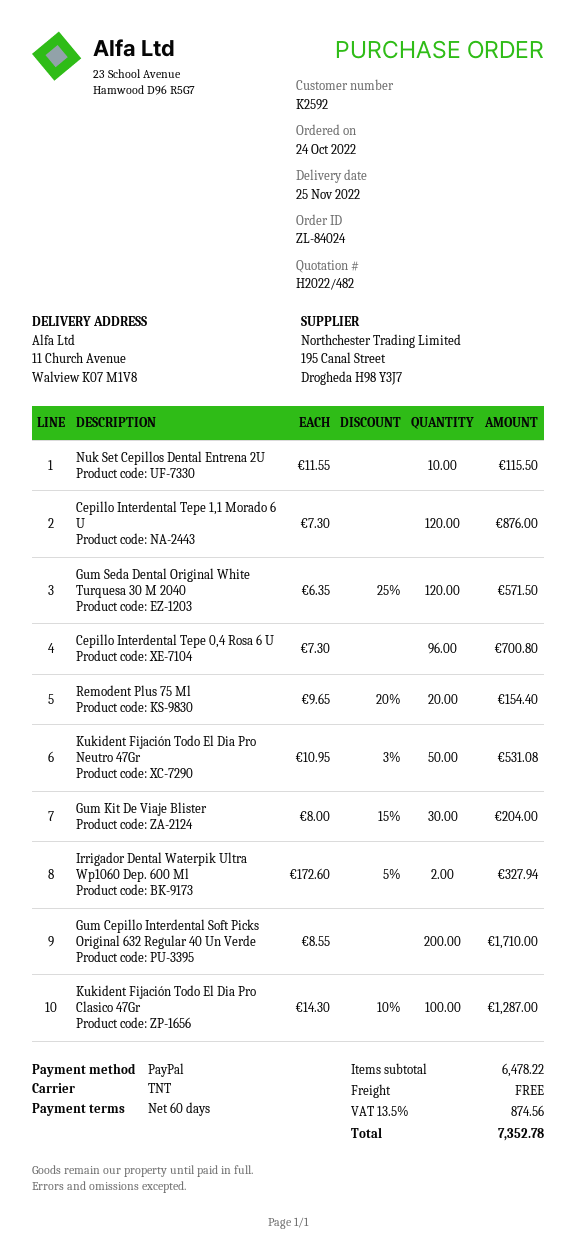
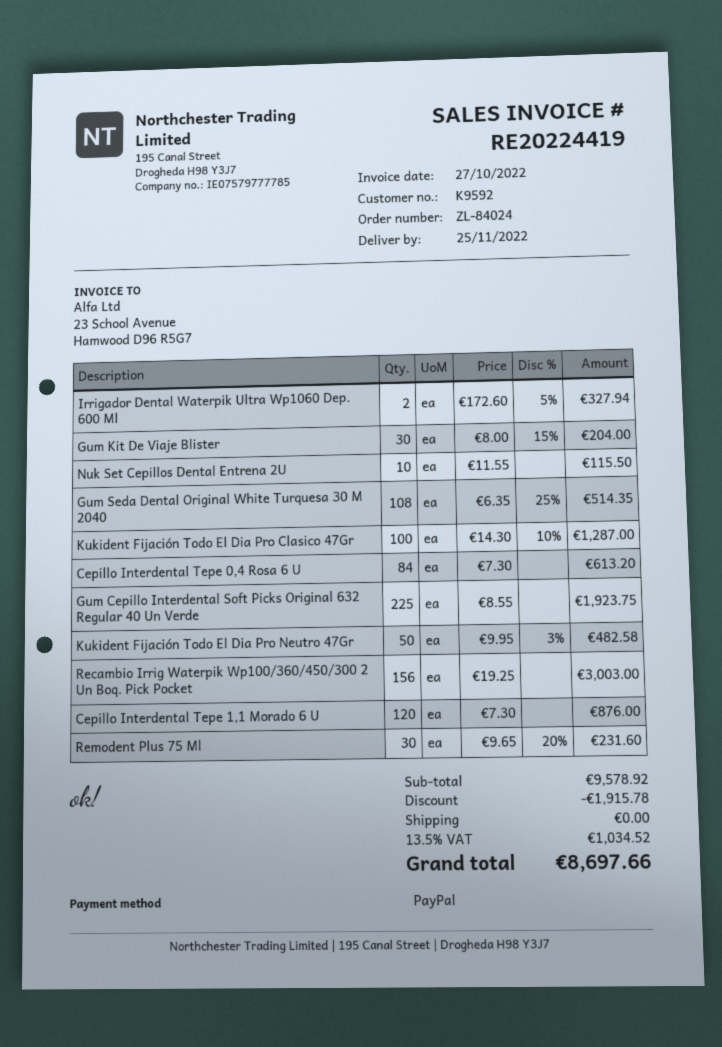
customer number: K2592 -> K9592
Gum Seda Dental Original White Turquesa 30 M 2040: 120 x 6.35 - 25% = 571.50 -> 108 x 6.35 - 25% = 514.35
Cepillo Interdental Tepe 0,4 Rosa 6 U: 96 x 7.30 = 700.80 -> 84 x 7.30 = 613.20
Remodent Plus 75 Ml: 20 x 9.65 - 20% = 154.40 -> 30 x 9.65 - 20% = 231.60
Kukident Fijación Todo El Dia Pro Neutro 47Gr: 50 x 10.95 - 3% = 531.08 -> 50 x 9.95 - 3% = 482.58
Gum Cepillo Interdental Soft Picks Original 632 Regular 40 Un Verde: 200 x 8.55 = 1710.00 -> 225 x 8.55 = 1923.75
Recambio Irrig Waterpik Wp100/360/450/300 2 Un Boq. Pick Pocket: none -> 156 x 19.25 = 3003.00
subtotal: 6478.22 -> 9578.92
discount: none -> 1915.78
tax: 13.5% = 874.56 -> 13.5% = 1034.52
total: 7352.78 -> 8697.66

